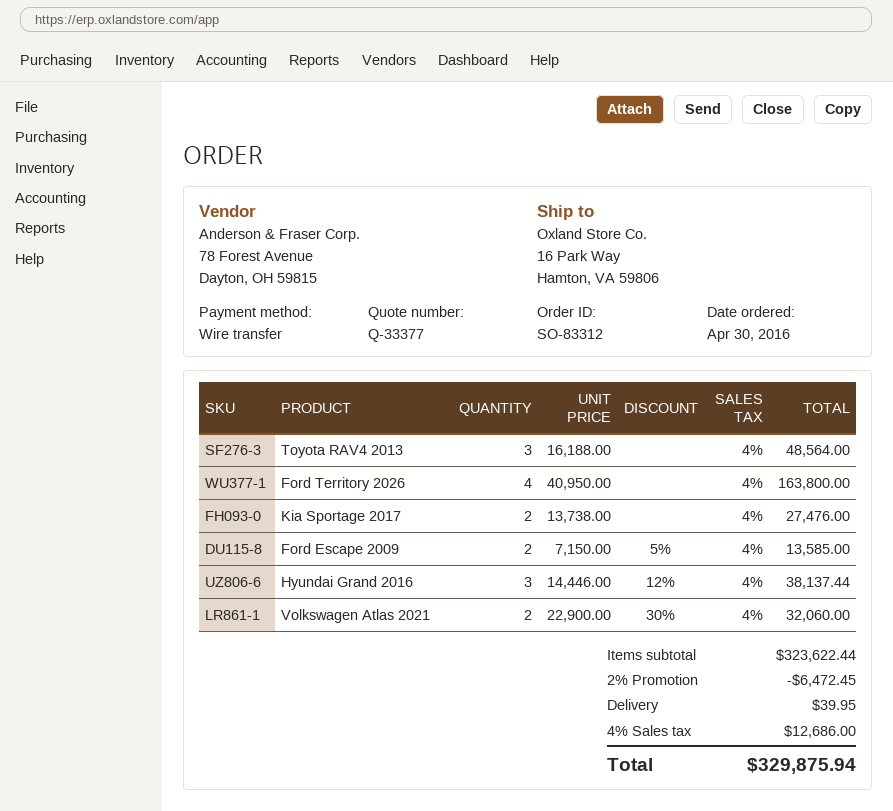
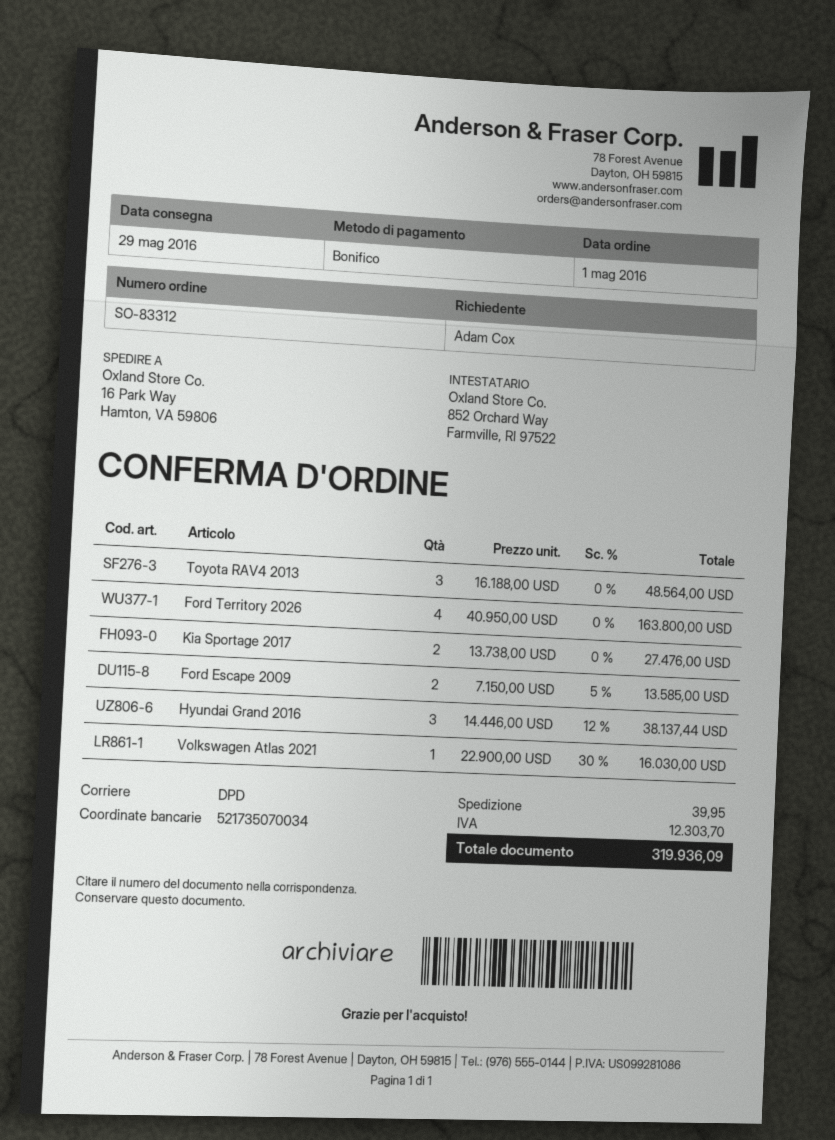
order date: 2016-04-30 -> 2016-05-01
Volkswagen Atlas 2021: 2 x 22900.00 - 30% = 32060.00 -> 1 x 22900.00 - 30% = 16030.00
discount: 2% = 6472.45 -> none
tax: 12686.00 -> 12303.70
total: 329875.94 -> 319936.09

